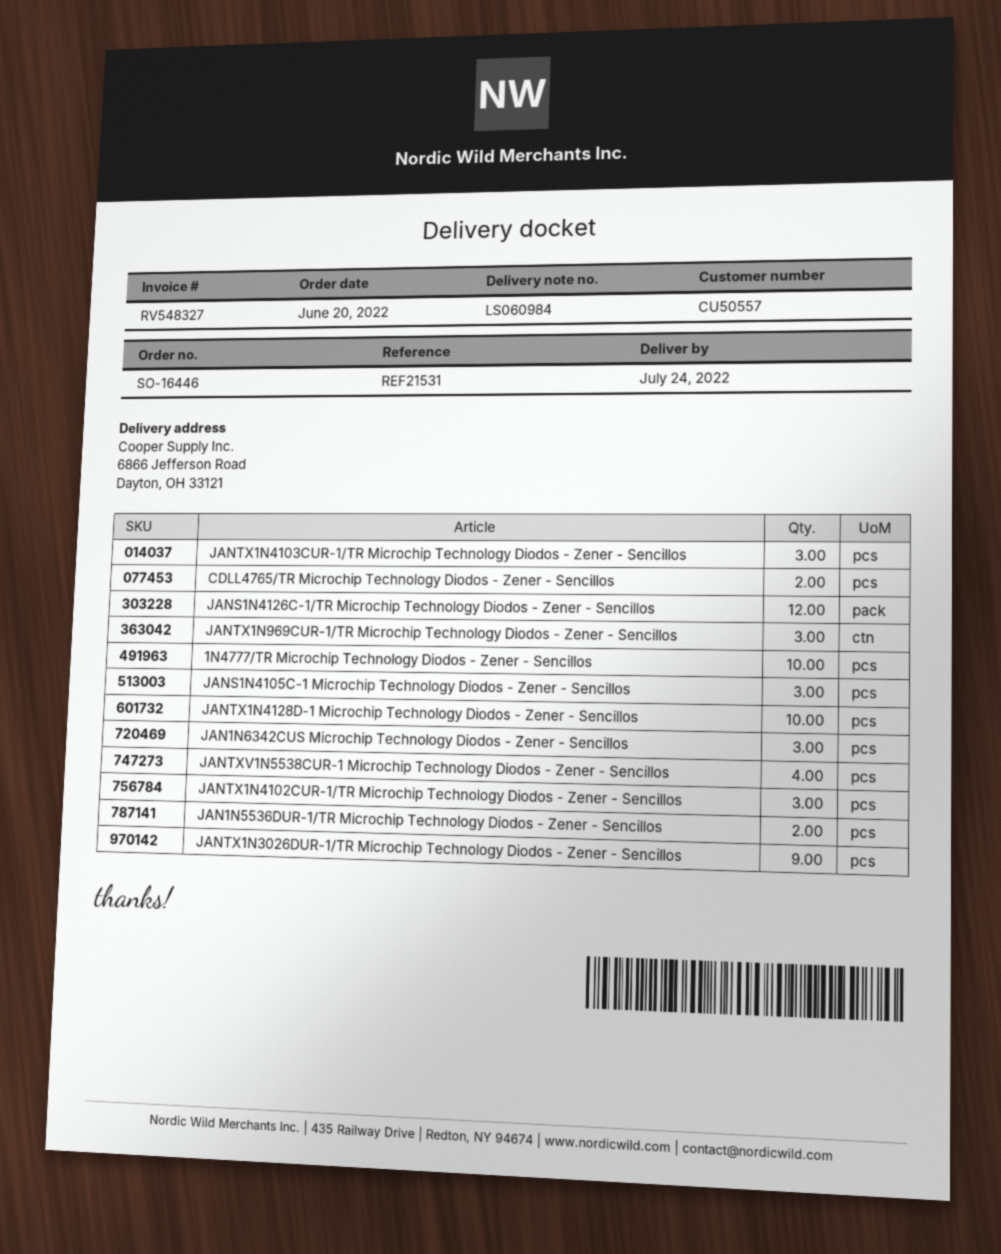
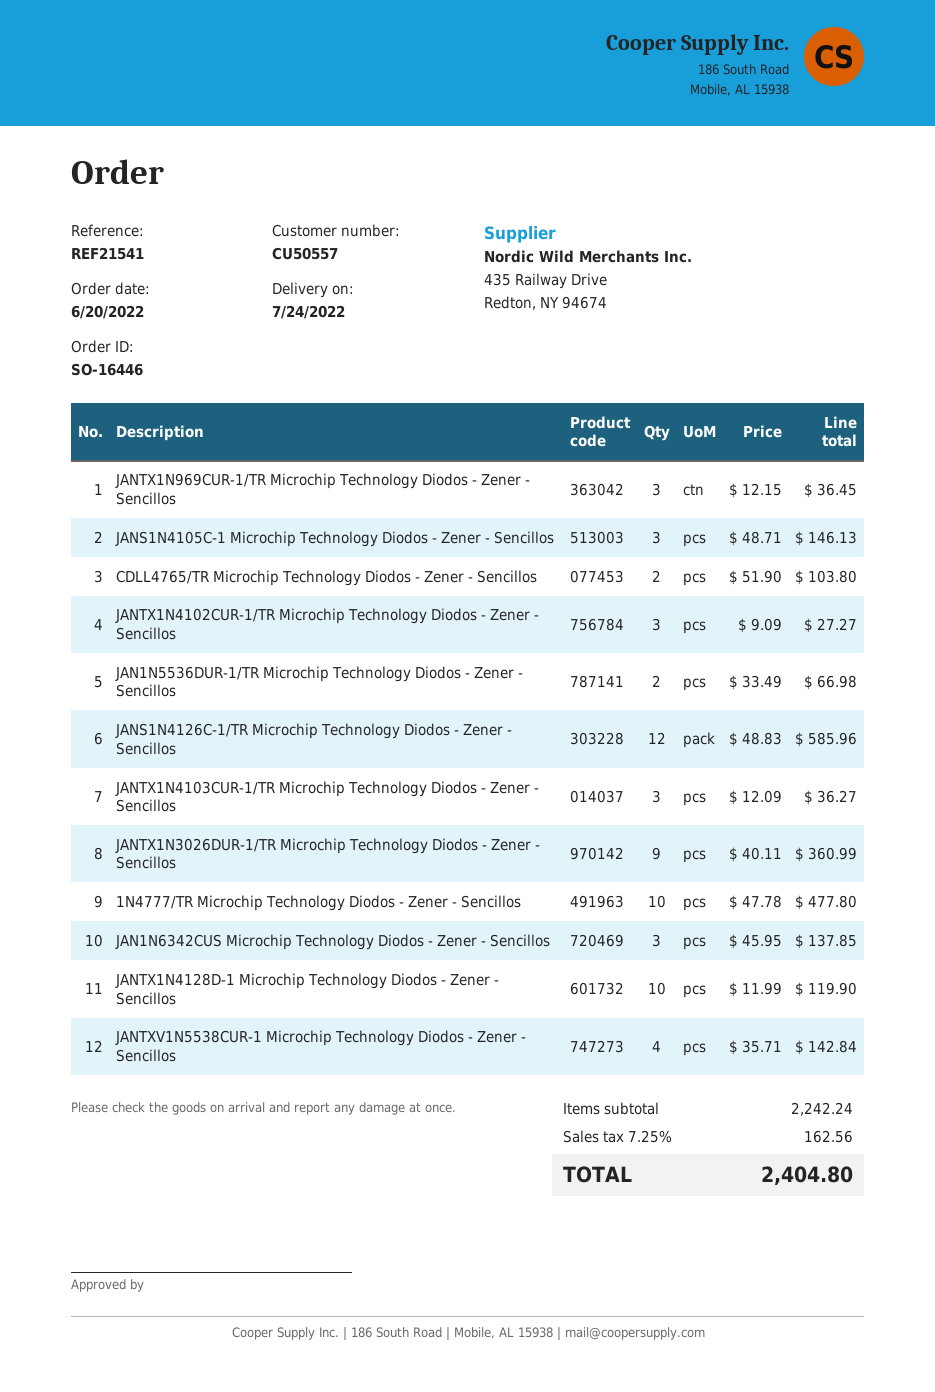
reference: REF21531 -> REF21541

